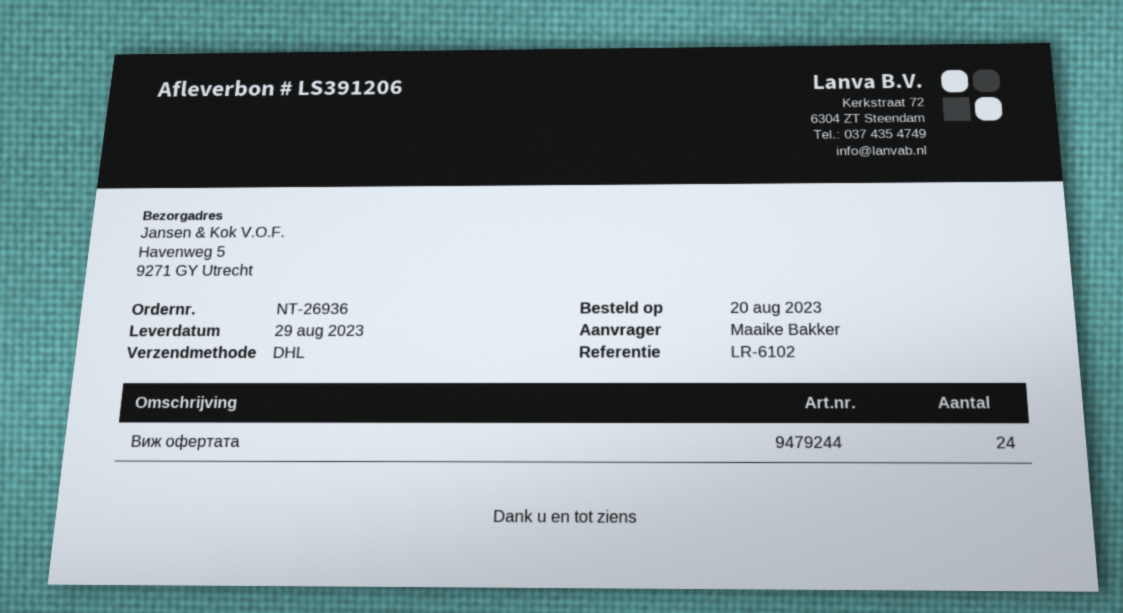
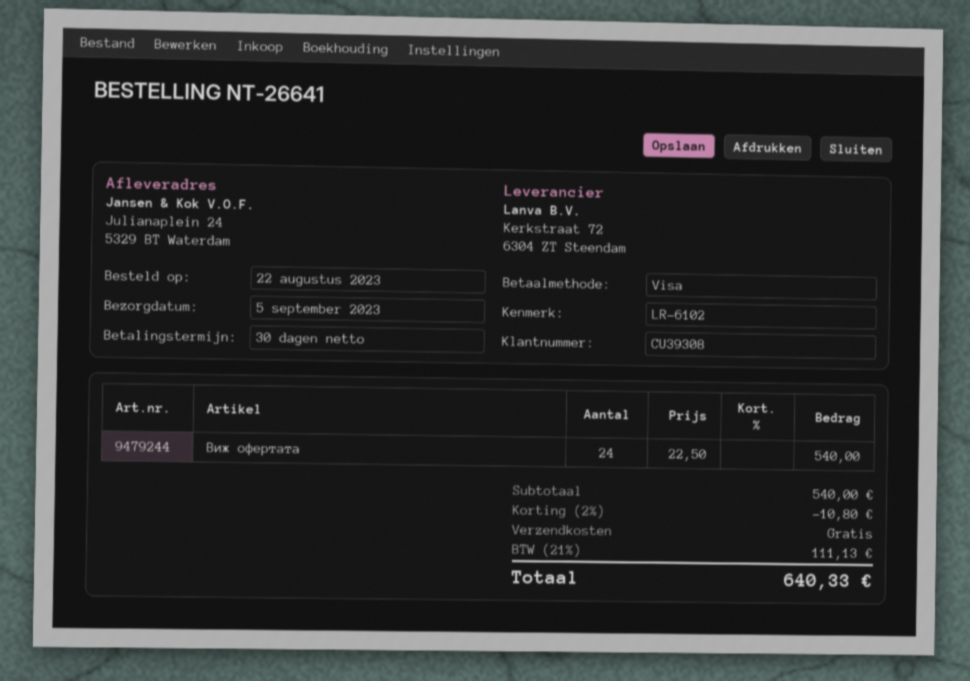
order number: NT-26936 -> NT-26641
order date: 2023-08-20 -> 2023-08-22
delivery date: 2023-08-29 -> 2023-09-05
ship to: Havenweg 5, 9271 GY Utrecht -> Julianaplein 24, 5329 BT Waterdam

